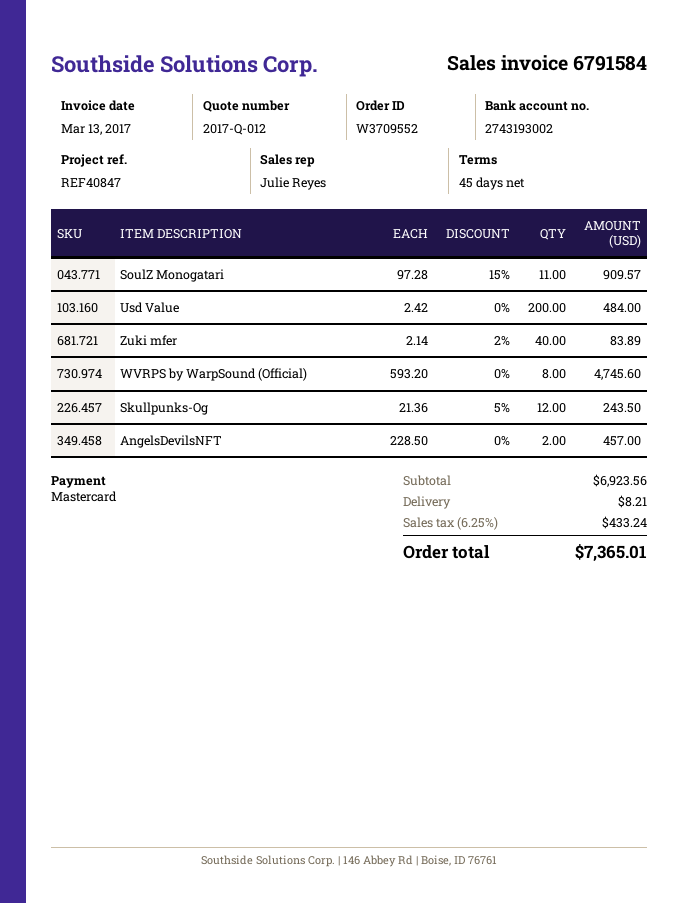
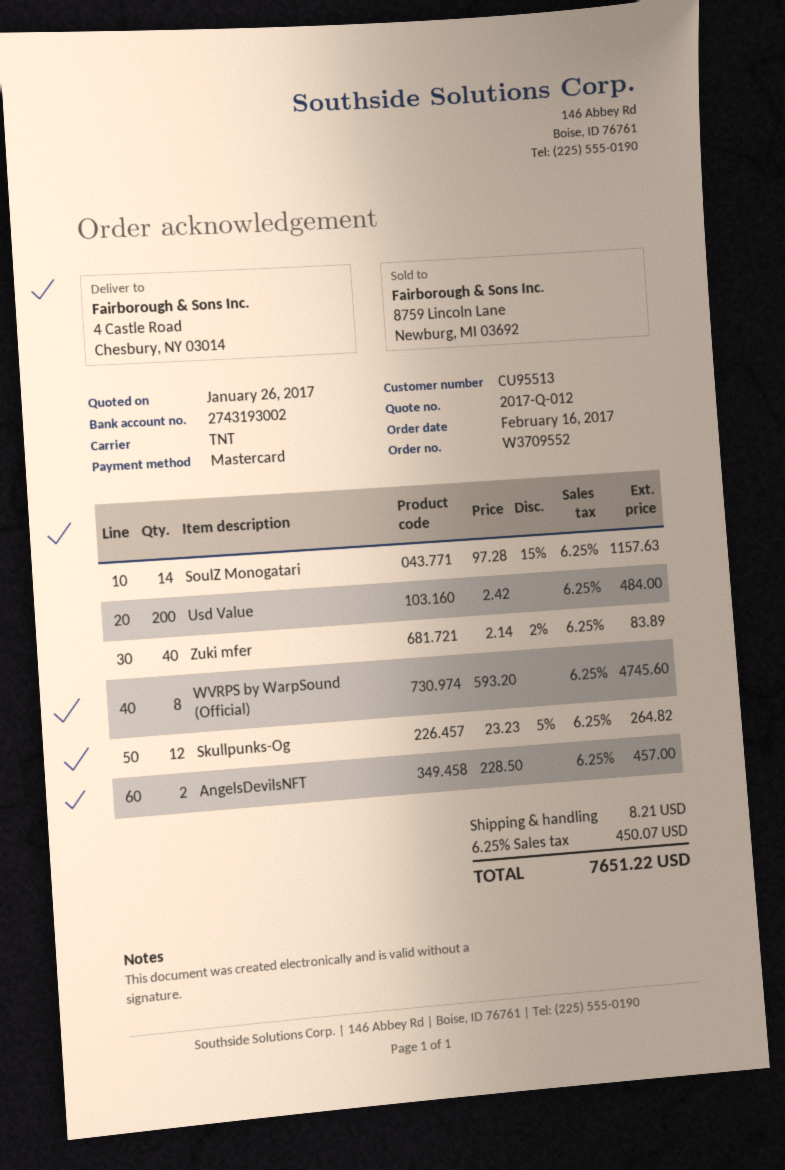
SoulZ Monogatari: 11 x 97.28 - 15% = 909.57 -> 14 x 97.28 - 15% = 1157.63
Skullpunks-Og: 12 x 21.36 - 5% = 243.50 -> 12 x 23.23 - 5% = 264.82
tax: 6.25% = 433.24 -> 6.25% = 450.07
total: 7365.01 -> 7651.22

